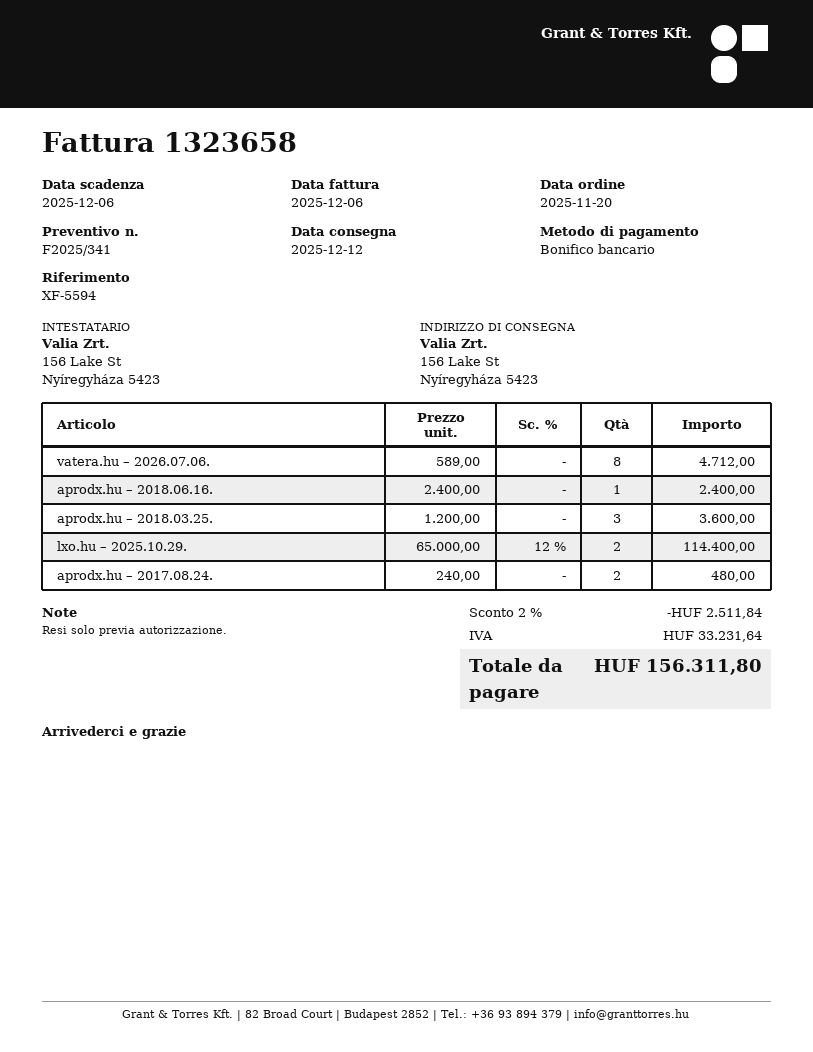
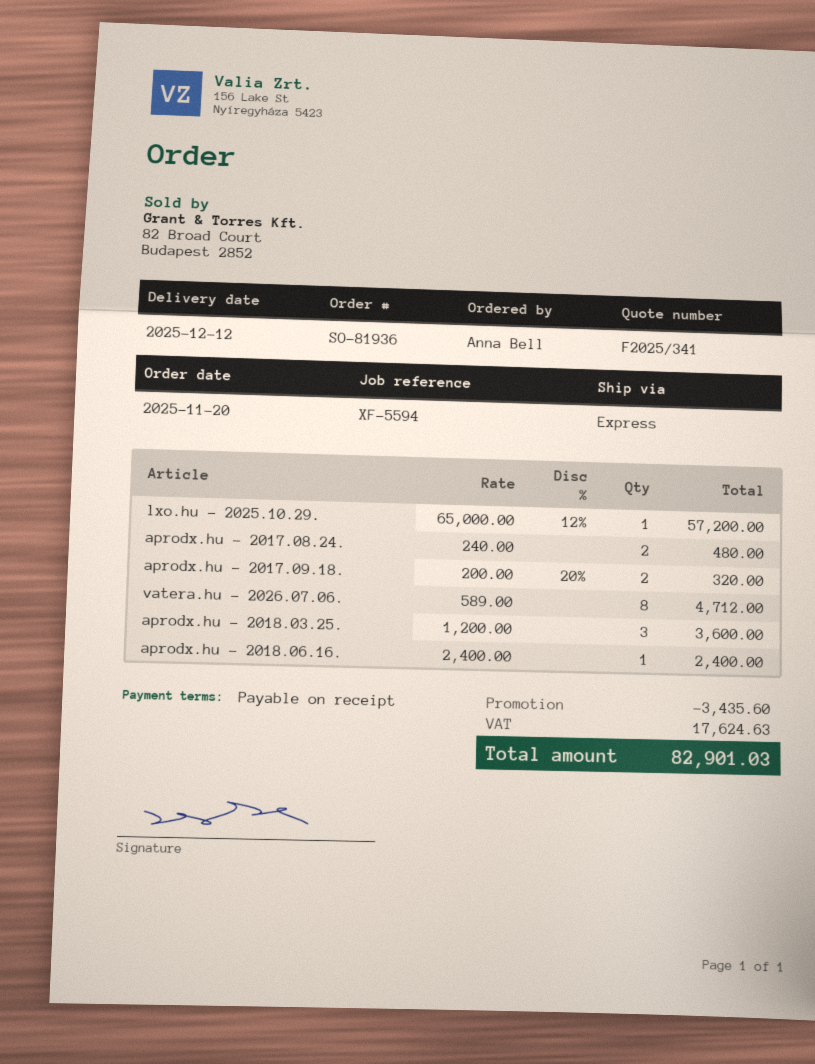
lxo.hu – 2025.10.29.: 2 x 65000.00 - 12% = 114400.00 -> 1 x 65000.00 - 12% = 57200.00
aprodx.hu – 2017.09.18.: none -> 2 x 200.00 - 20% = 320.00
discount: 2511.84 -> 3435.60
tax: 33231.64 -> 17624.63
total: 156311.80 -> 82901.03

